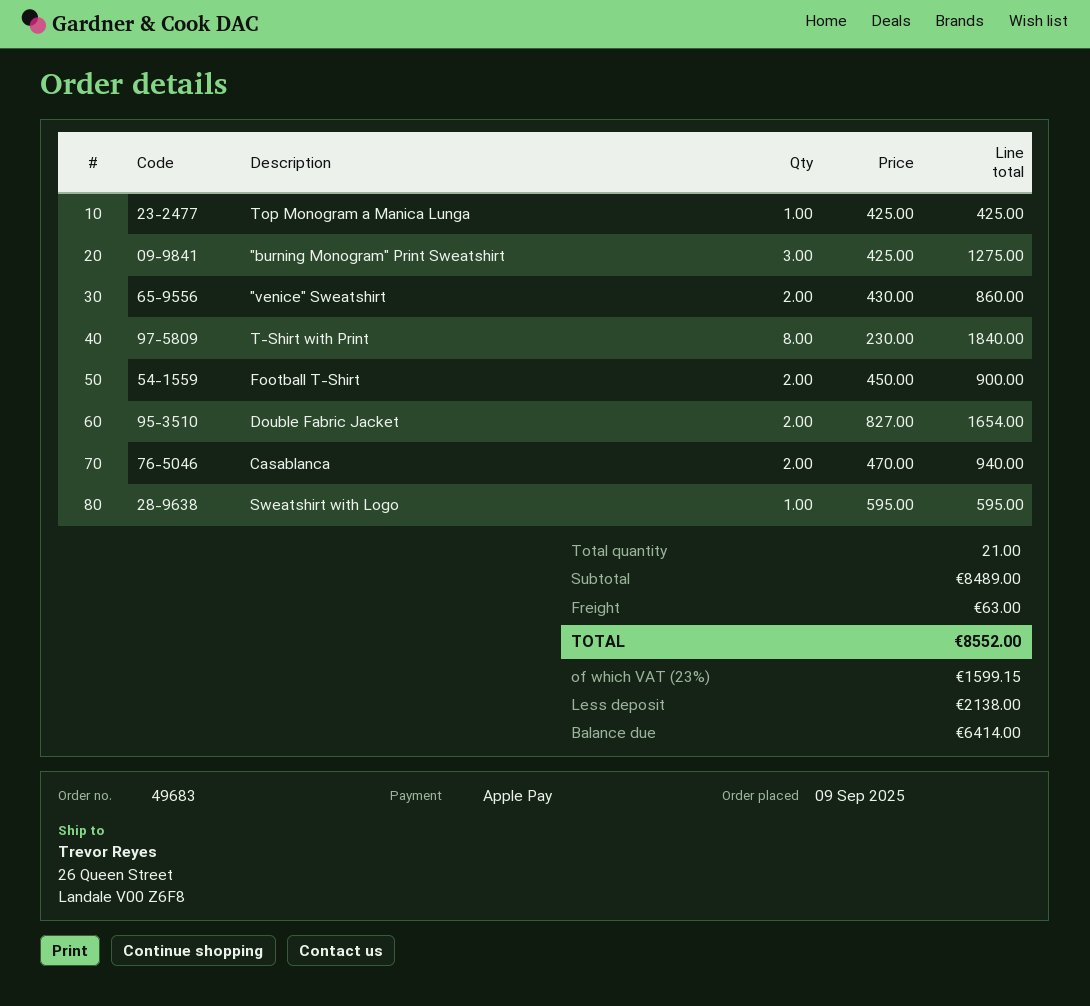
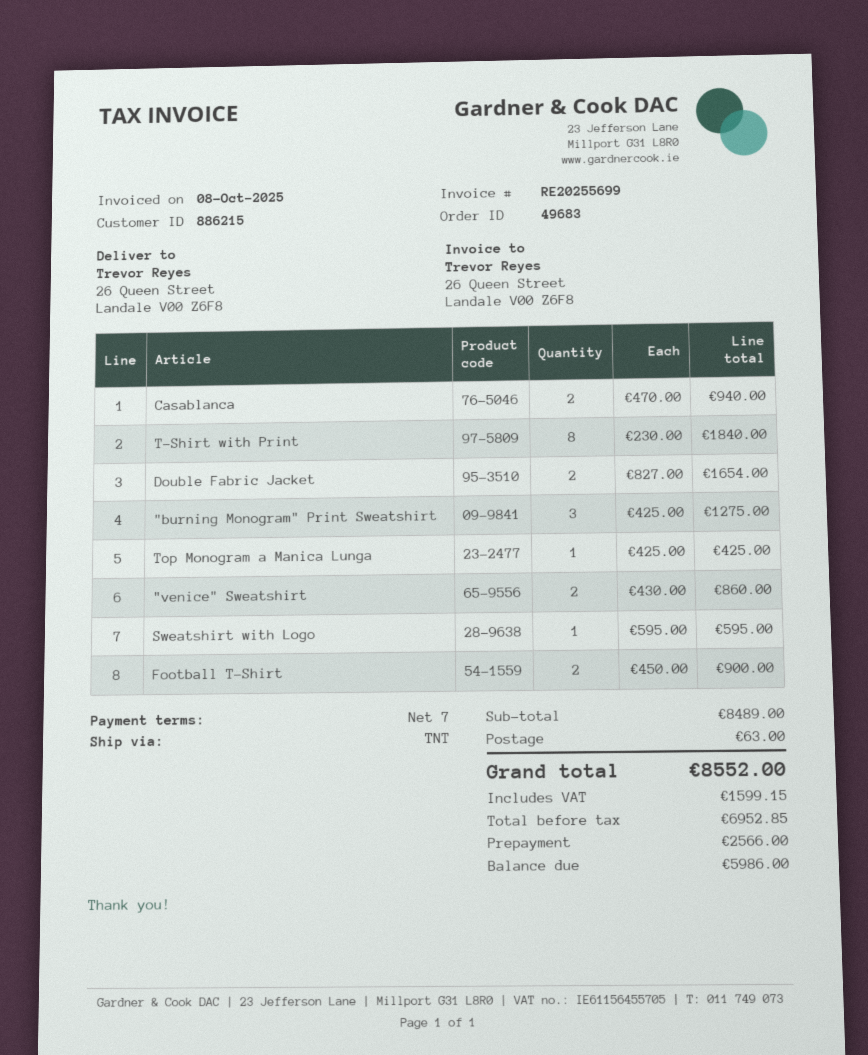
deposit: 2138.00 -> 2566.00
balance: 6414.00 -> 5986.00

